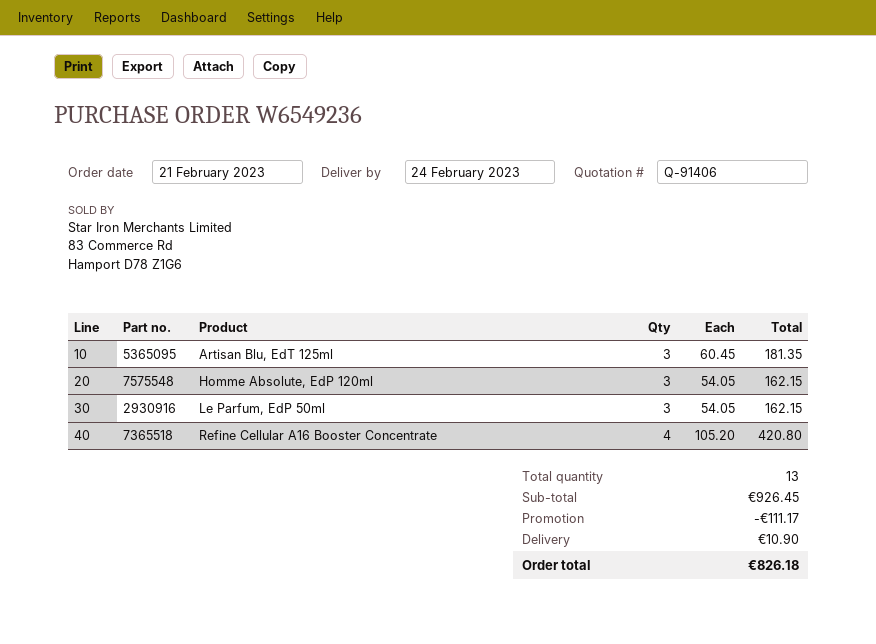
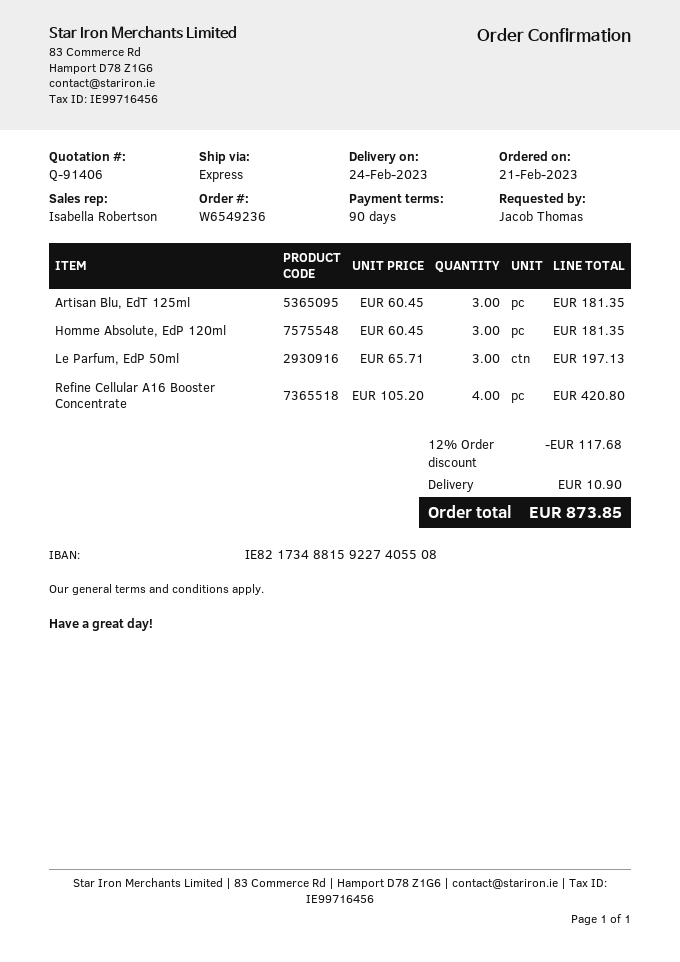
Homme Absolute, EdP 120ml: 3 x 54.05 = 162.15 -> 3 x 60.45 = 181.35
Le Parfum, EdP 50ml: 3 x 54.05 = 162.15 -> 3 x 65.71 = 197.13
discount: 111.17 -> 117.68
total: 826.18 -> 873.85

